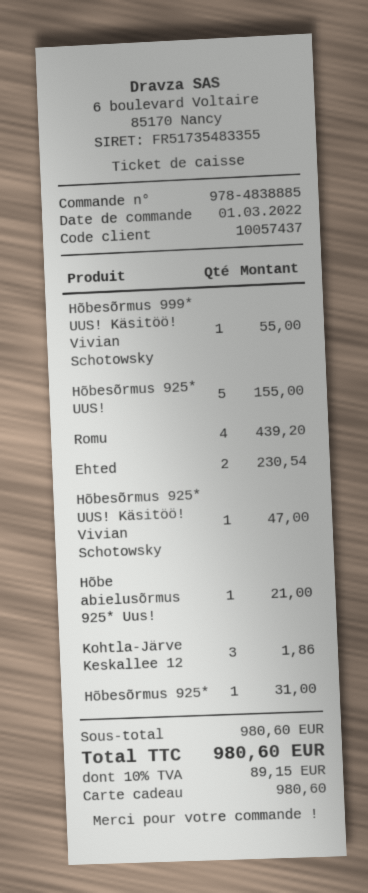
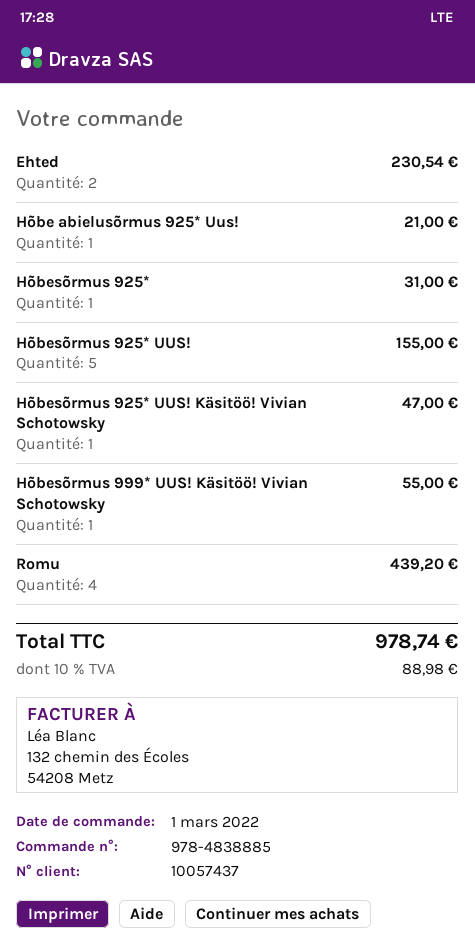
Kohtla-Järve Keskallee 12: 3 for 1.86 -> none
tax: 10% = 89.15 -> 10% = 88.98
total: 980.60 -> 978.74

